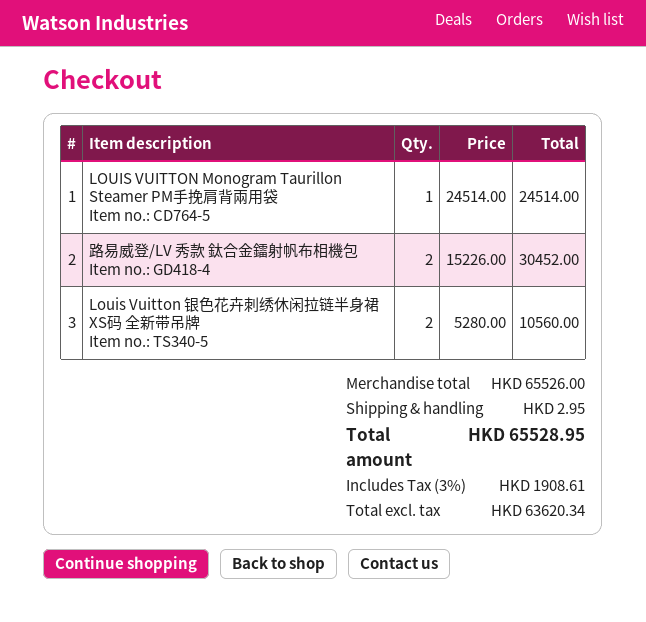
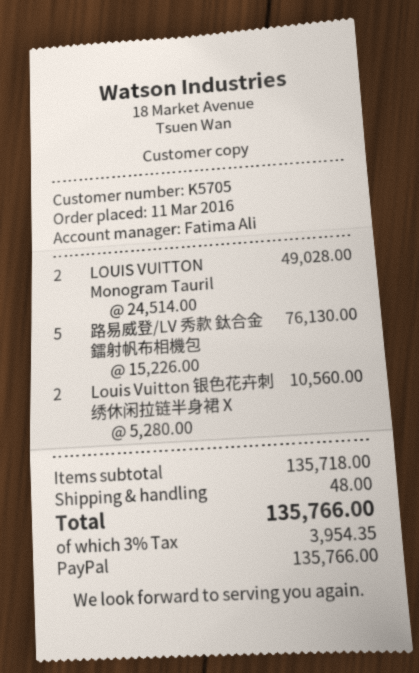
LOUIS VUITTON Monogram Taurillon Steamer PM手挽肩背兩用袋: 1 x 24514.00 = 24514.00 -> 2 x 24514.00 = 49028.00
路易威登/LV 秀款 鈦合金鐳射帆布相機包: 2 x 15226.00 = 30452.00 -> 5 x 15226.00 = 76130.00
subtotal: 65526.00 -> 135718.00
shipping: 2.95 -> 48.00
tax: 3% = 1908.61 -> 3% = 3954.35
total: 65528.95 -> 135766.00

